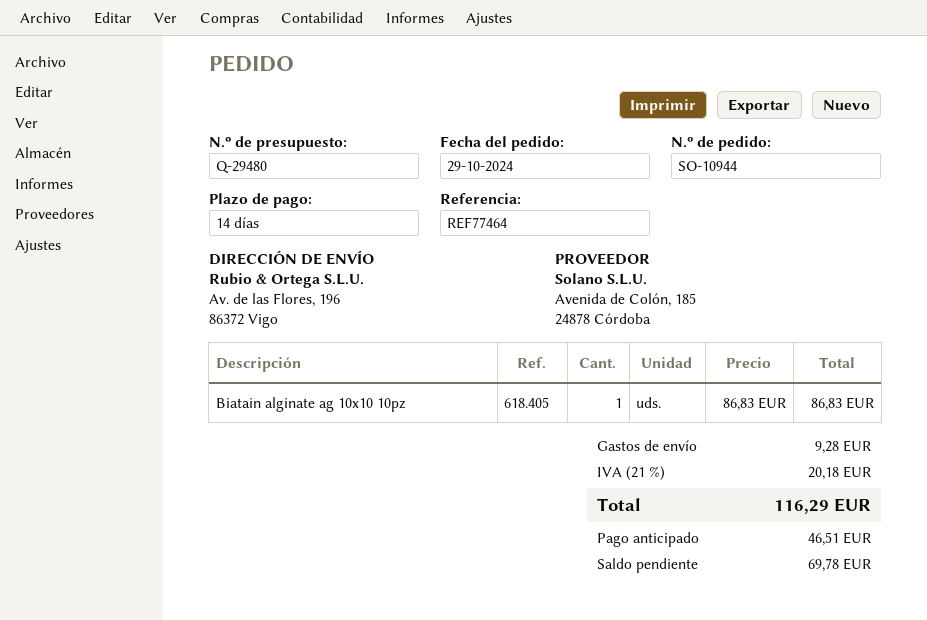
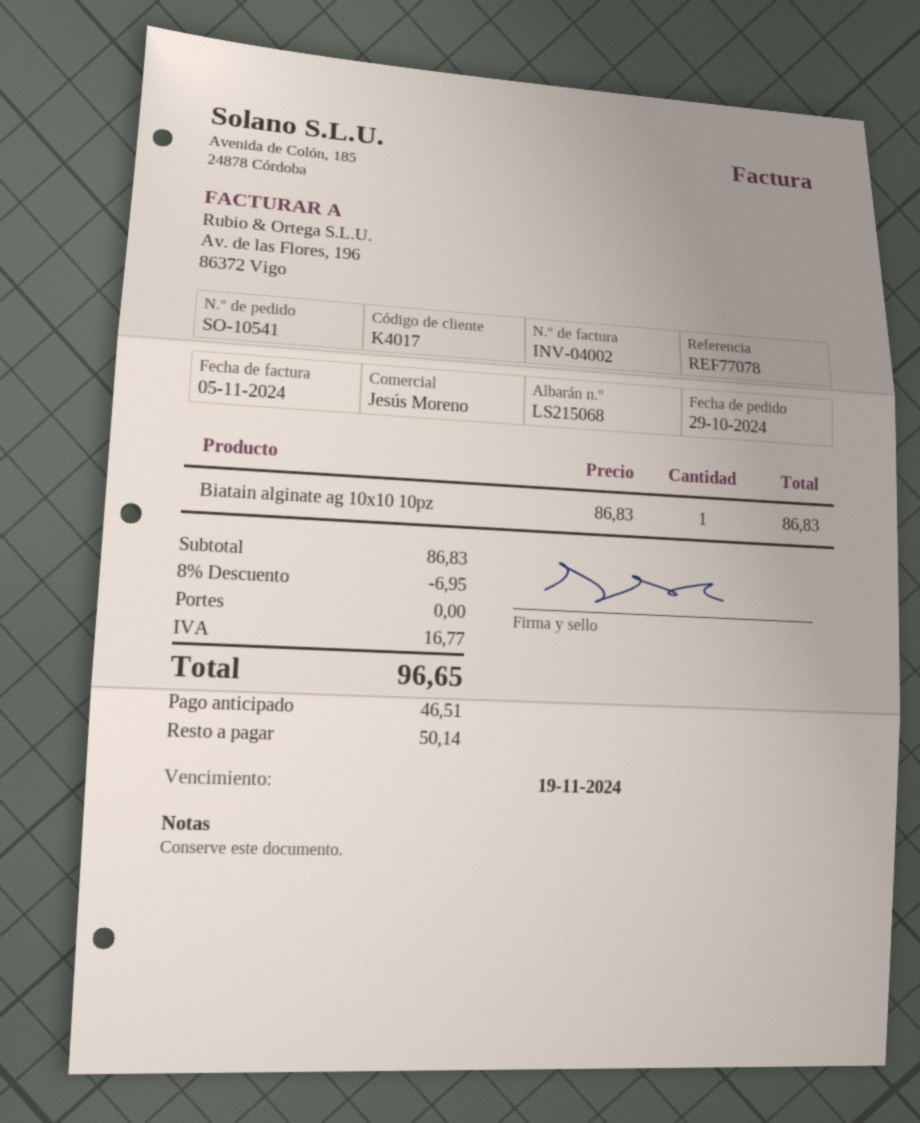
order number: SO-10944 -> SO-10541
reference: REF77464 -> REF77078
discount: none -> 8% = 6.95
shipping: 9.28 -> 0.00
tax: 20.18 -> 16.77
total: 116.29 -> 96.65
balance: 69.78 -> 50.14

